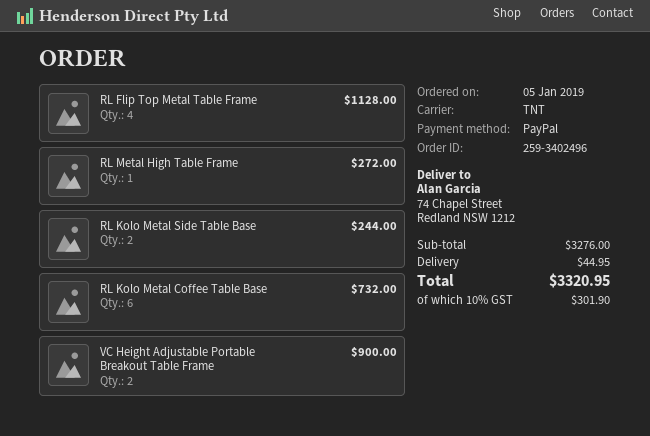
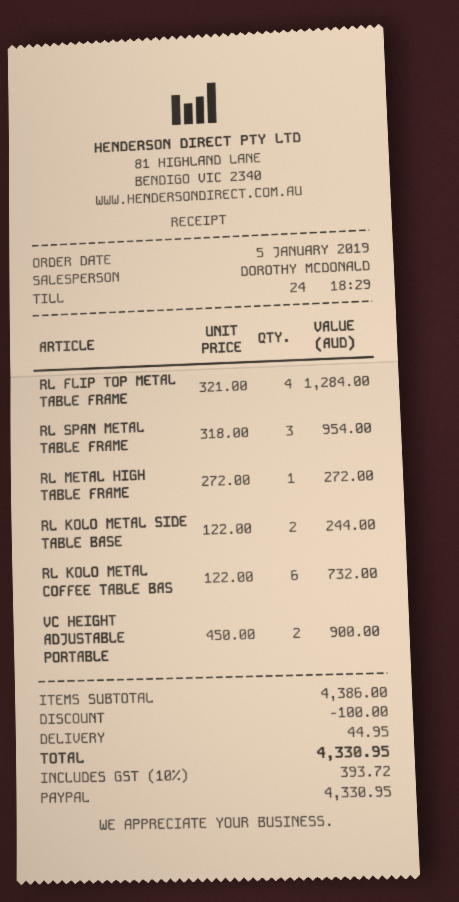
RL Flip Top Metal Table Frame: 4 for 1128.00 -> 4 for 1284.00
RL SPAN METAL TABLE FRAME: none -> 3 for 954.00
subtotal: 3276.00 -> 4386.00
discount: none -> 100.00
tax: 10% = 301.90 -> 10% = 393.72
total: 3320.95 -> 4330.95

